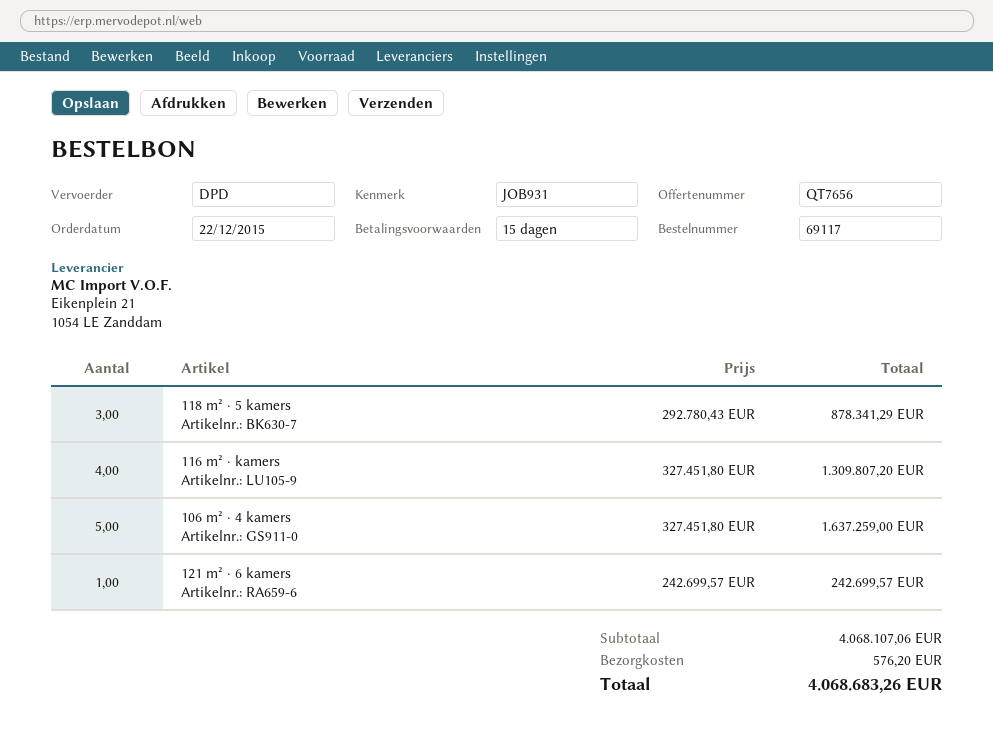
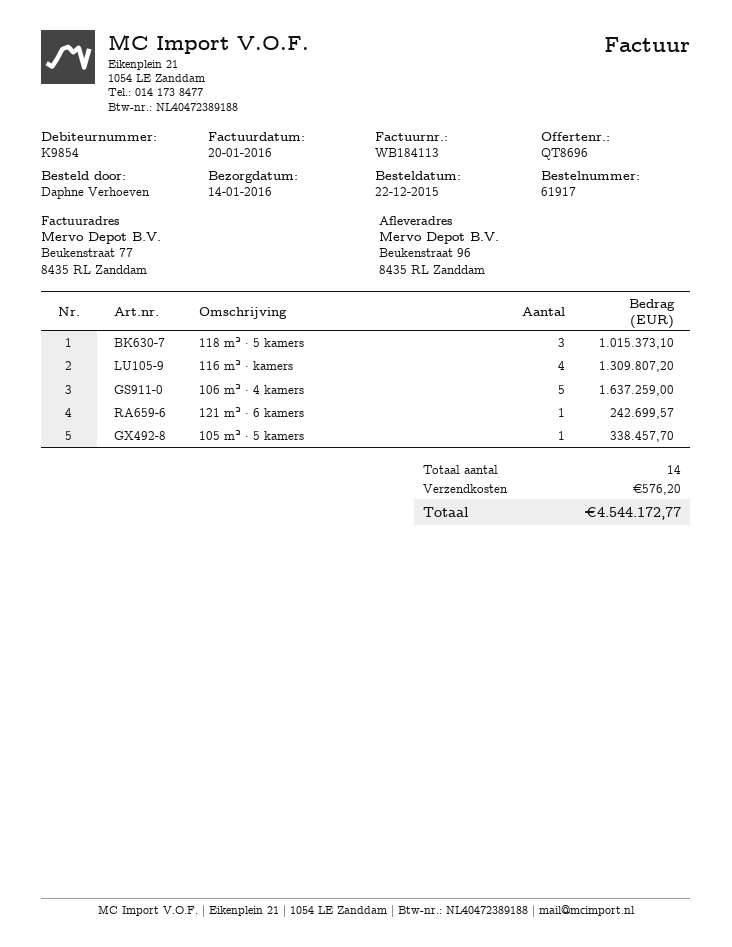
quote number: QT7656 -> QT8696
order number: 69117 -> 61917
118 m² · 5 kamers: 3 for 878341.29 -> 3 for 1015373.10
105 m² · 5 kamers: none -> 1 for 338457.70
total: 4068683.26 -> 4544172.77

